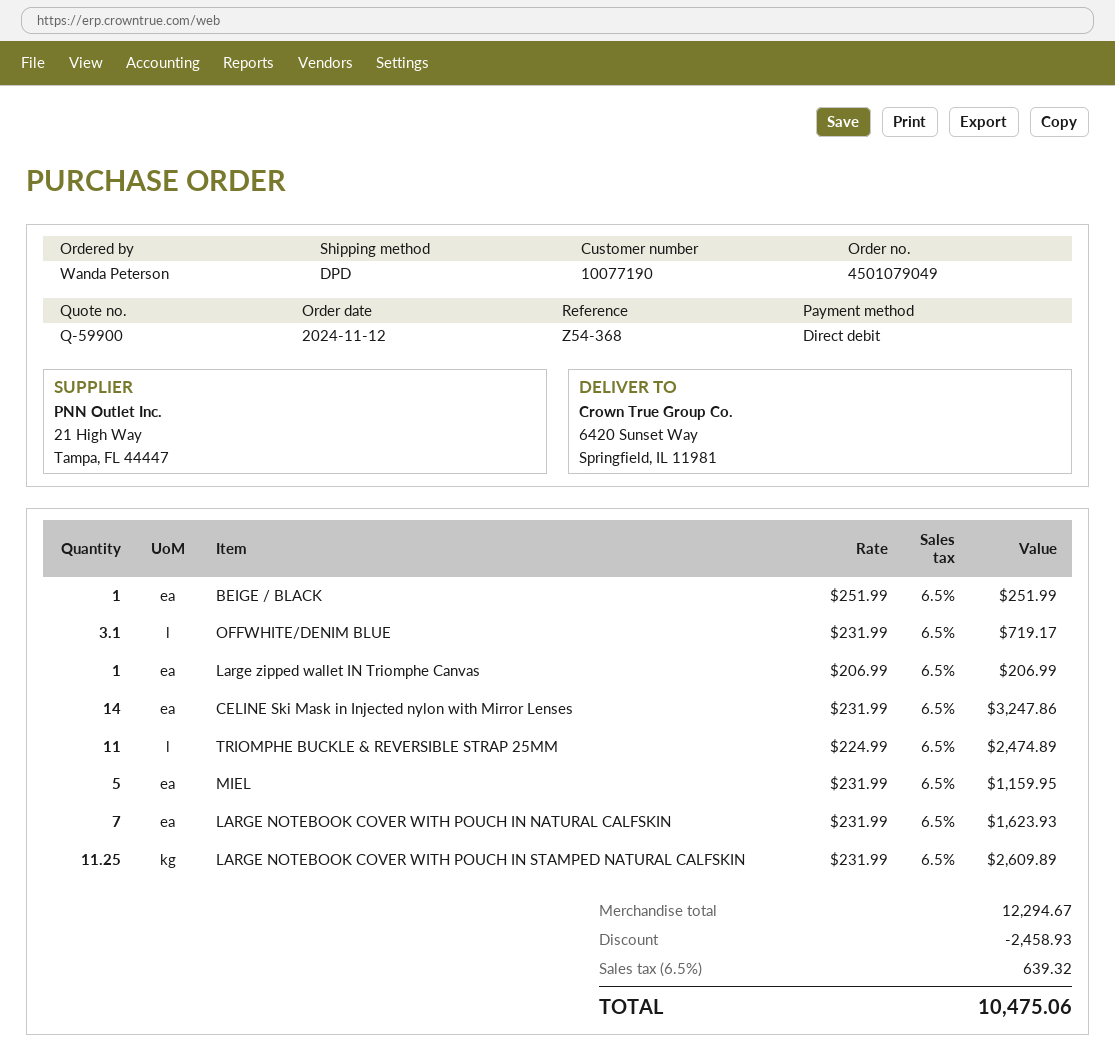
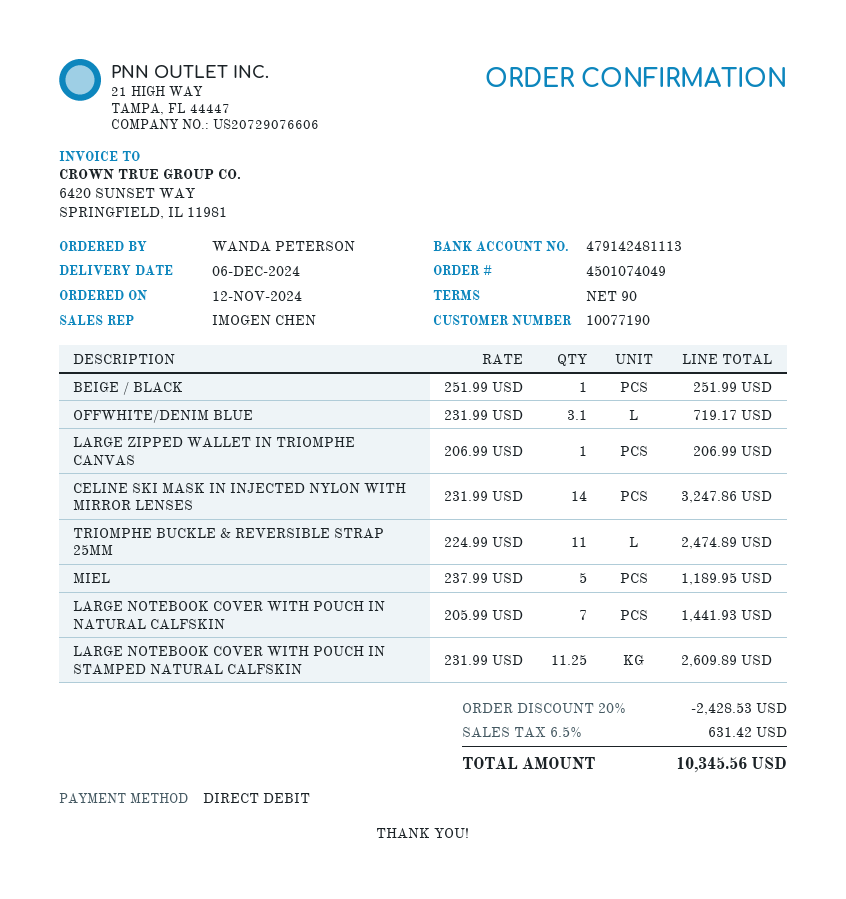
order number: 4501079049 -> 4501074049
MIEL: 5 x 231.99 = 1159.95 -> 5 x 237.99 = 1189.95
LARGE NOTEBOOK COVER WITH POUCH IN NATURAL CALFSKIN: 7 x 231.99 = 1623.93 -> 7 x 205.99 = 1441.93
discount: 2458.93 -> 2428.53
tax: 6.5% = 639.32 -> 6.5% = 631.42
total: 10475.06 -> 10345.56

